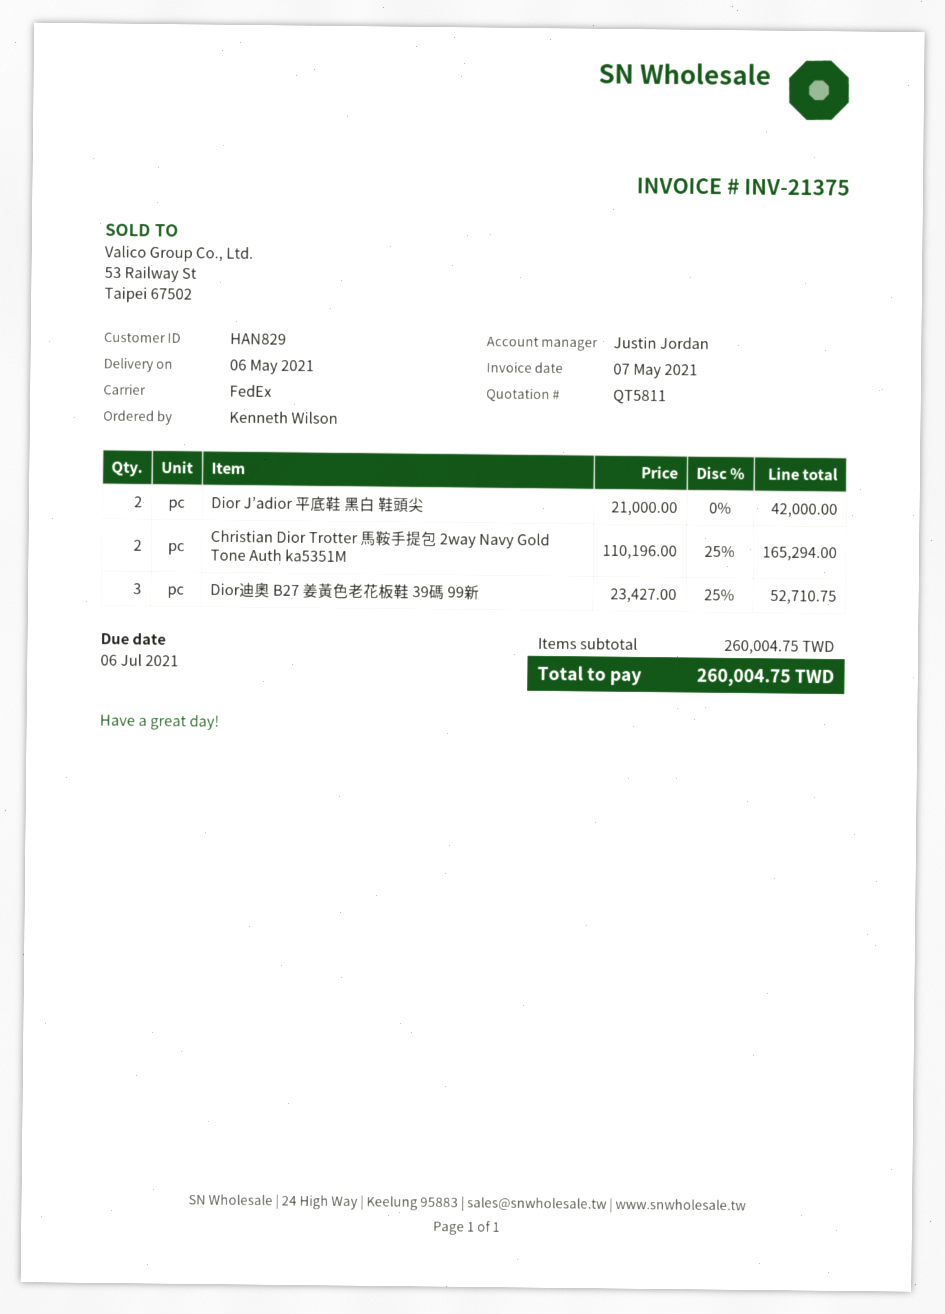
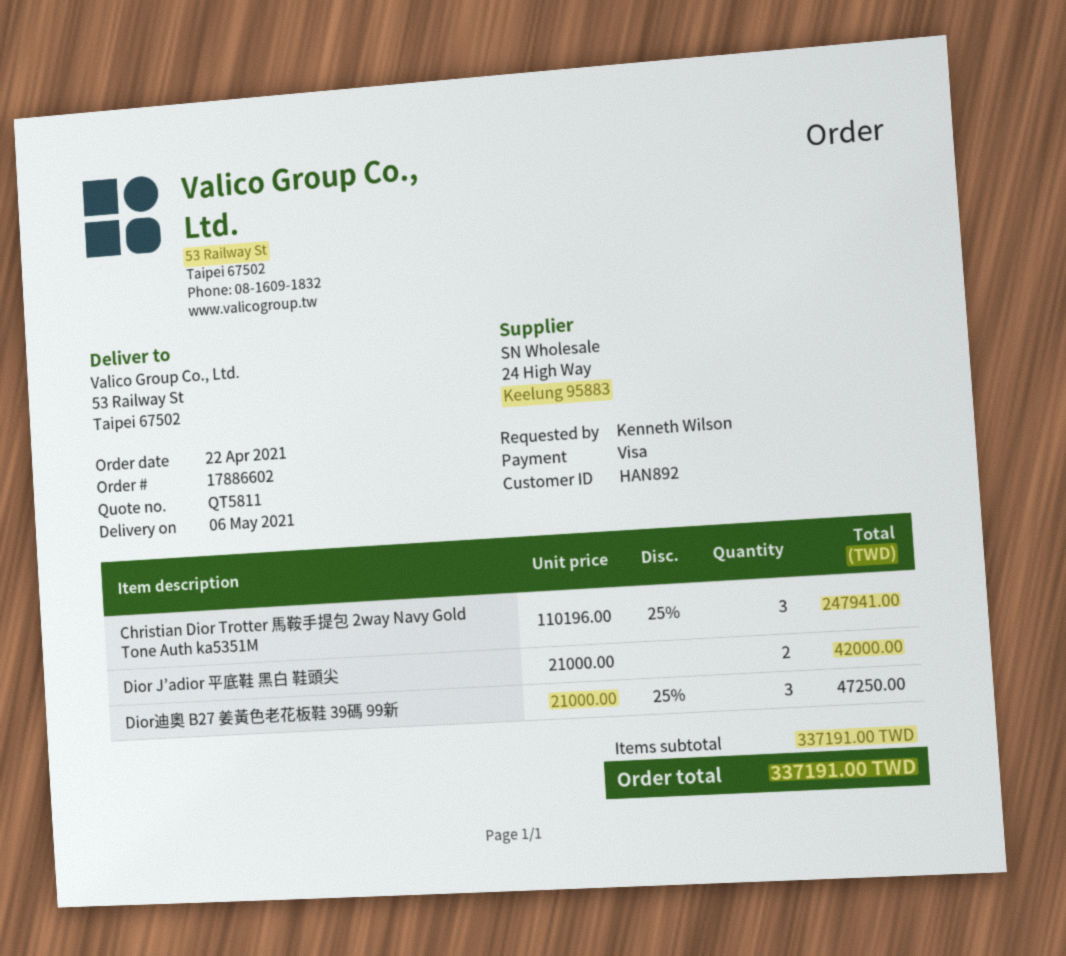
customer number: HAN829 -> HAN892
Christian Dior Trotter 馬鞍手提包 2way Navy Gold Tone Auth ka5351M: 2 x 110196.00 - 25% = 165294.00 -> 3 x 110196.00 - 25% = 247941.00
Dior迪奧 B27 姜黃色老花板鞋 39碼 99新: 3 x 23427.00 - 25% = 52710.75 -> 3 x 21000.00 - 25% = 47250.00
subtotal: 260004.75 -> 337191.00
total: 260004.75 -> 337191.00

